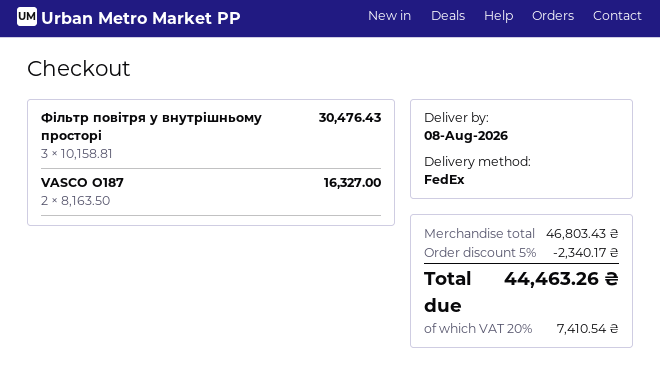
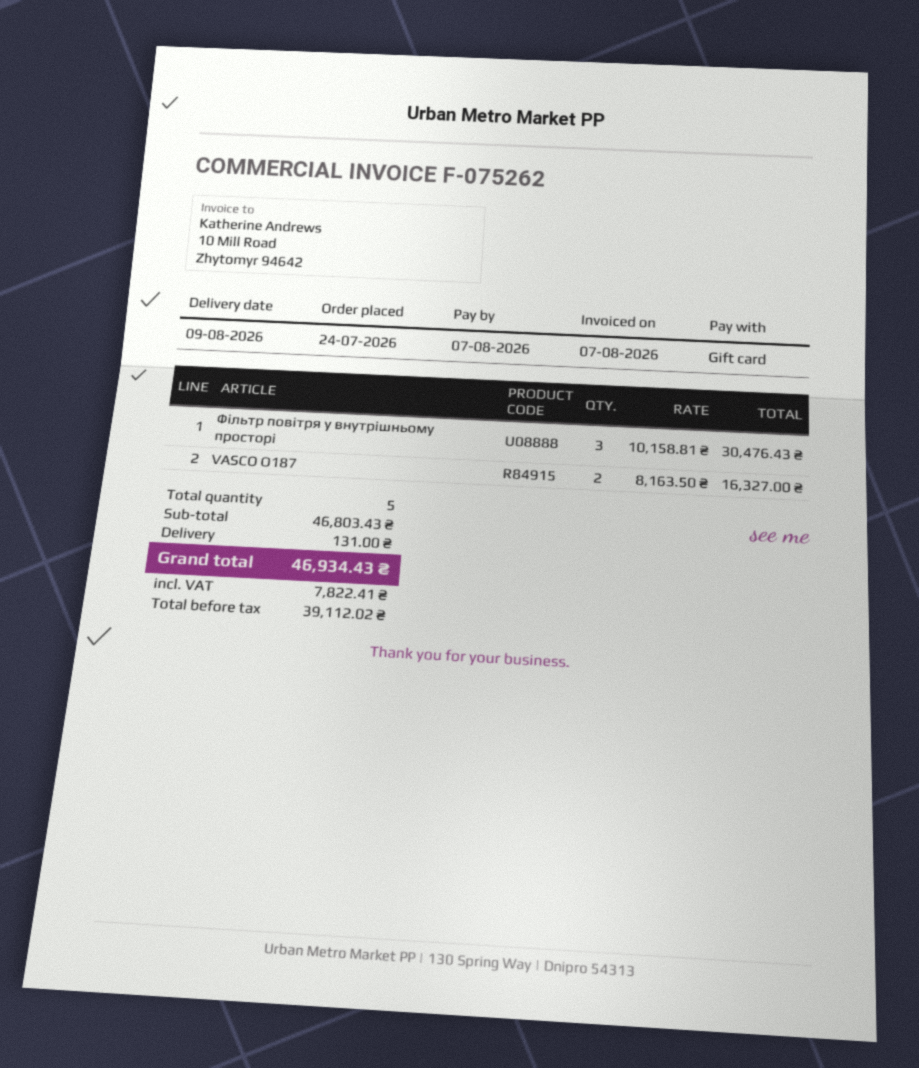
delivery date: 2026-08-08 -> 2026-08-09
discount: 5% = 2340.17 -> none
shipping: none -> 131.00
tax: 7410.54 -> 7822.41
total: 44463.26 -> 46934.43

